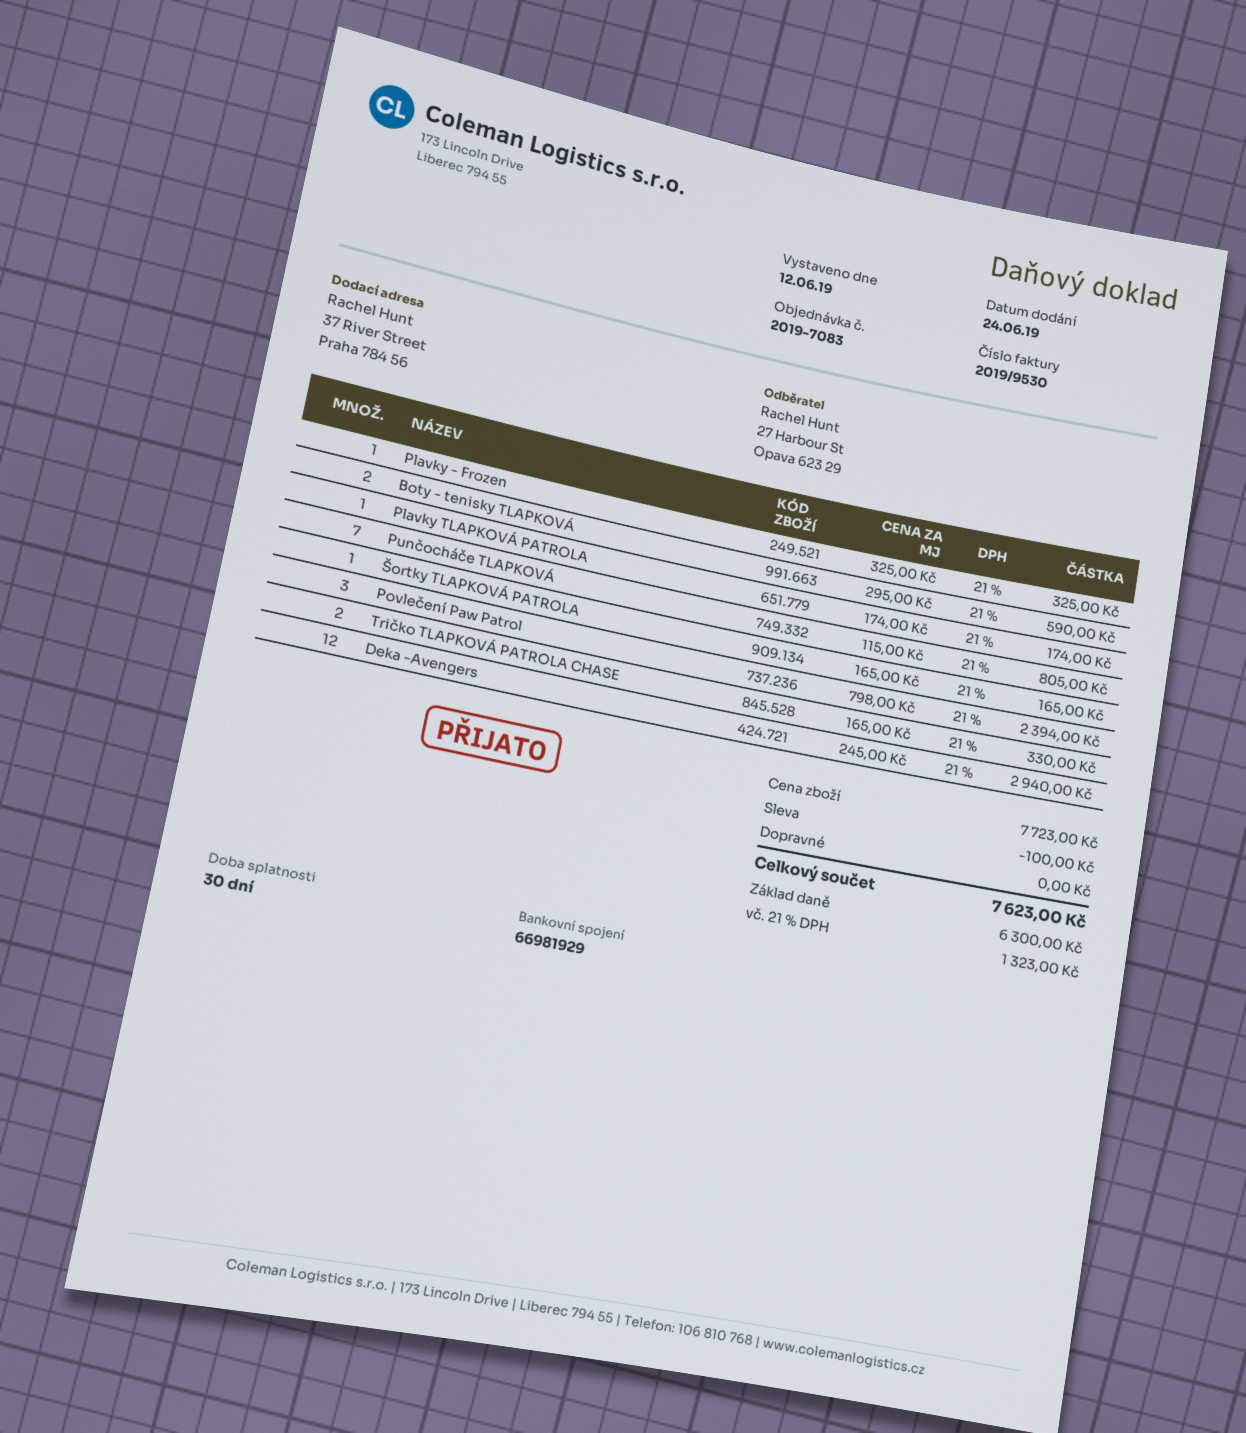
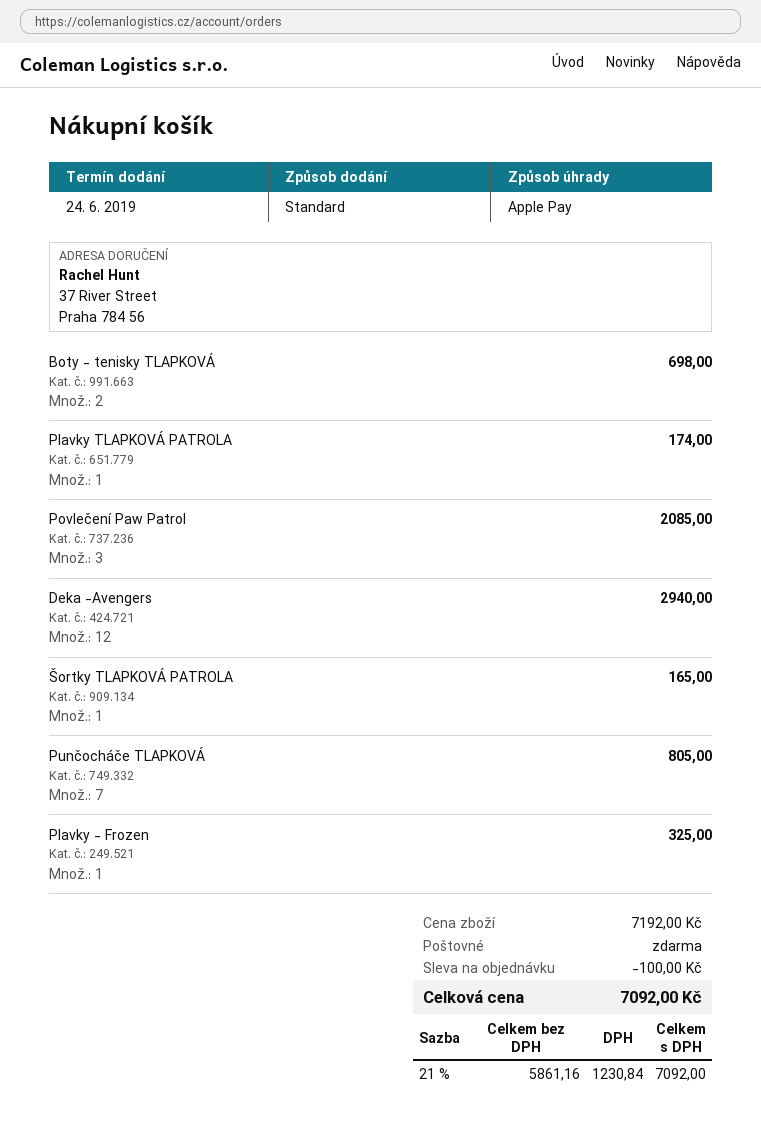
Boty - tenisky TLAPKOVÁ: 2 for 590.00 -> 2 for 698.00
Povlečení Paw Patrol: 3 for 2394.00 -> 3 for 2085.00
Tričko TLAPKOVÁ PATROLA CHASE: 2 for 330.00 -> none
subtotal: 7723.00 -> 7192.00
net: 6300.00 -> 5861.16
tax: 21% = 1323.00 -> 21% = 1230.84
total: 7623.00 -> 7092.00

